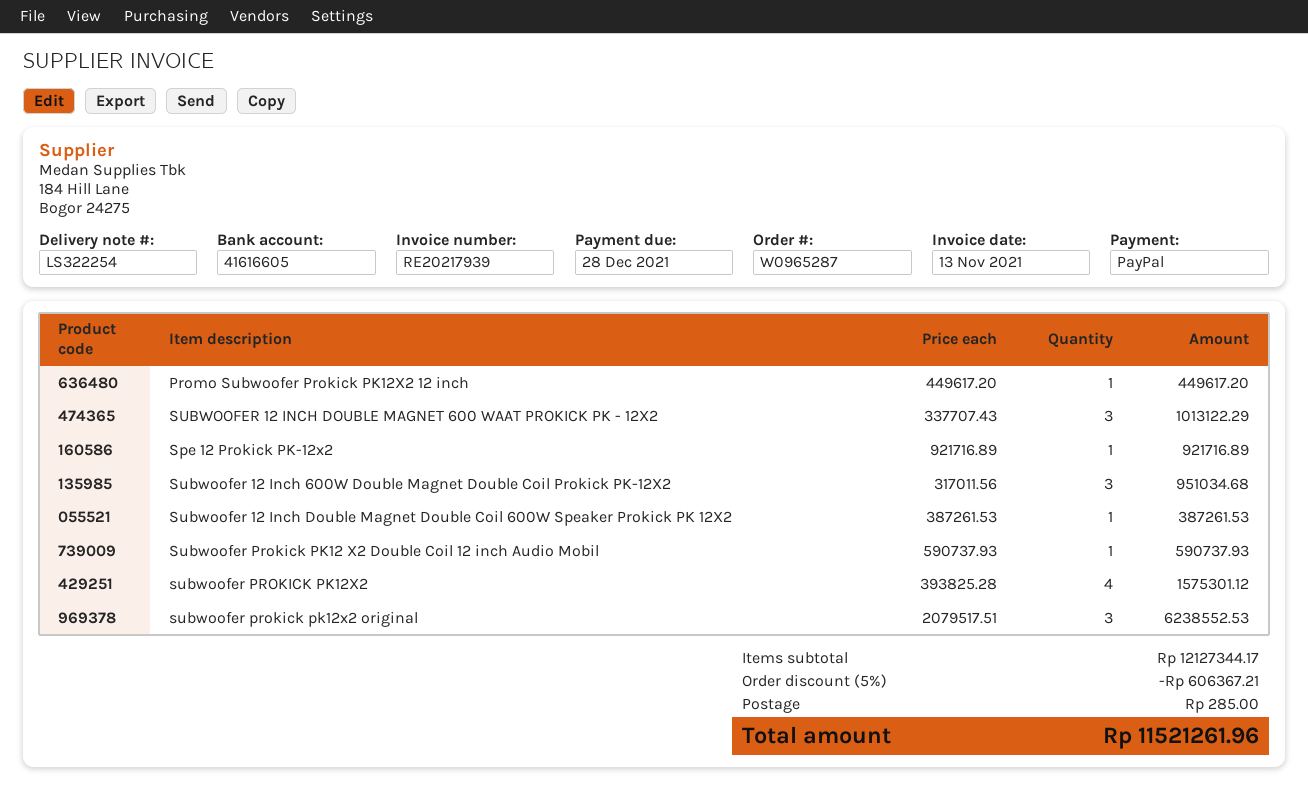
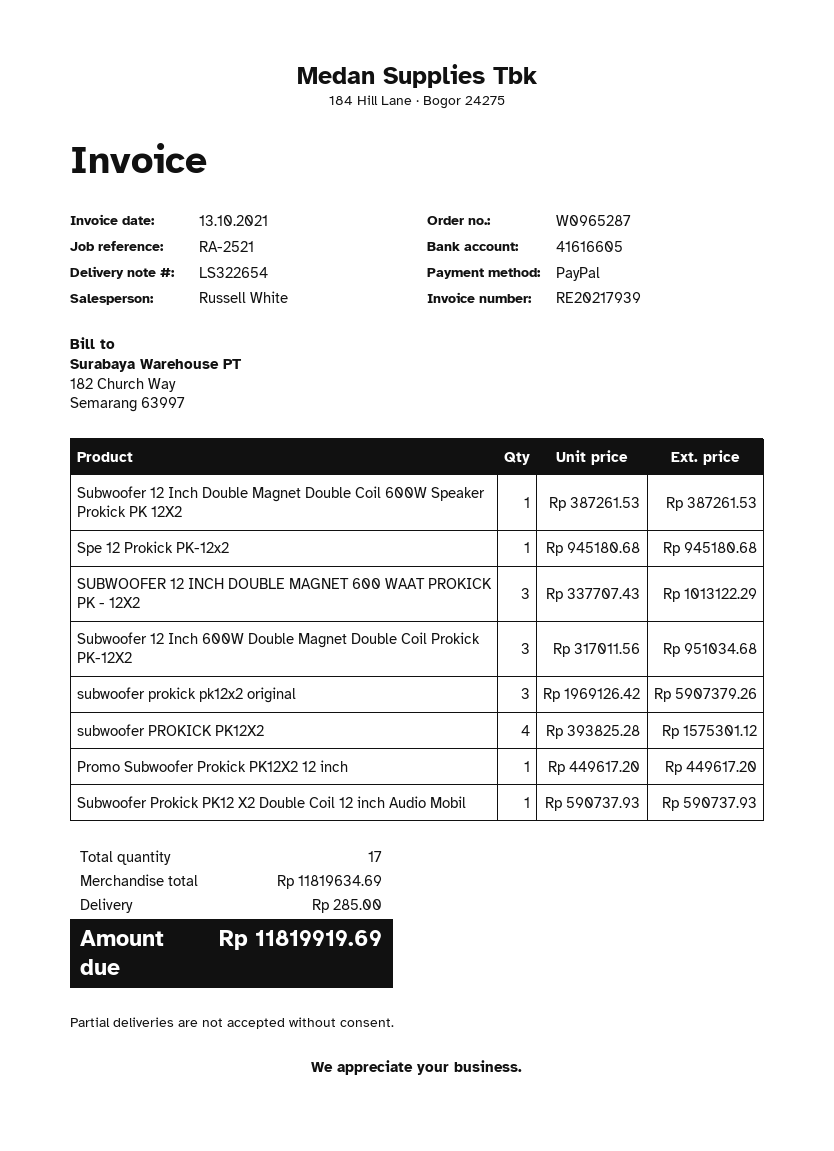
delivery note number: LS322254 -> LS322654
invoice date: 2021-11-13 -> 2021-10-13
Spe 12 Prokick PK-12x2: 1 x 921716.89 = 921716.89 -> 1 x 945180.68 = 945180.68
subwoofer prokick pk12x2 original: 3 x 2079517.51 = 6238552.53 -> 3 x 1969126.42 = 5907379.26
subtotal: 12127344.17 -> 11819634.69
discount: 5% = 606367.21 -> none
total: 11521261.96 -> 11819919.69

